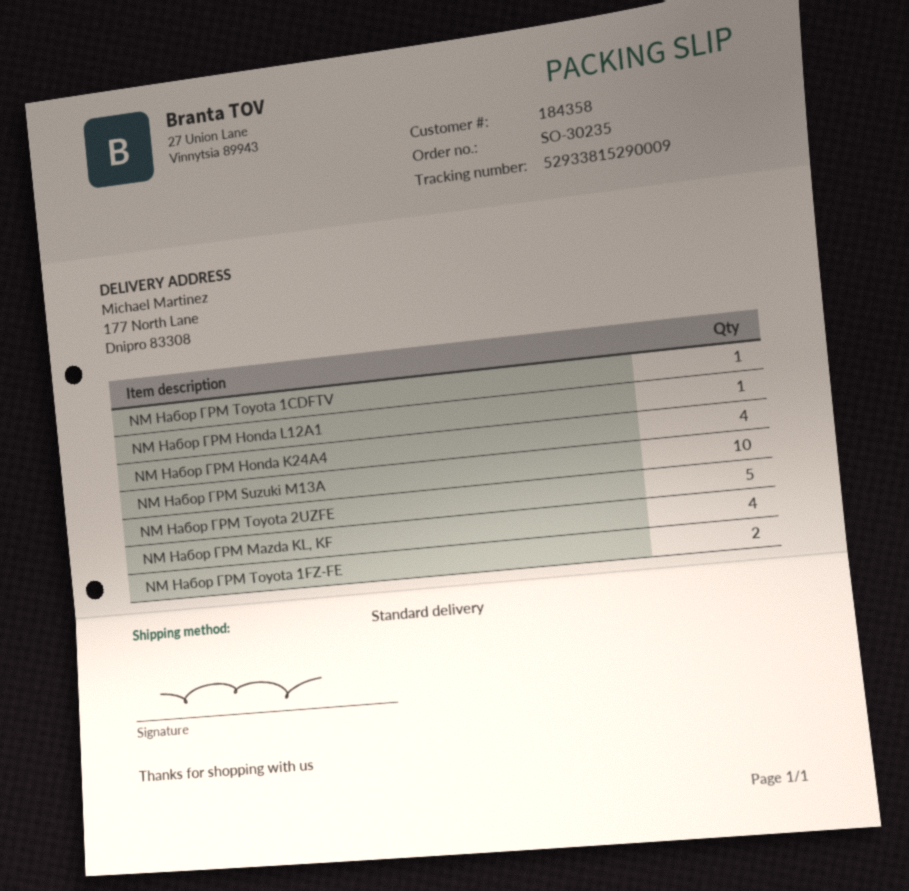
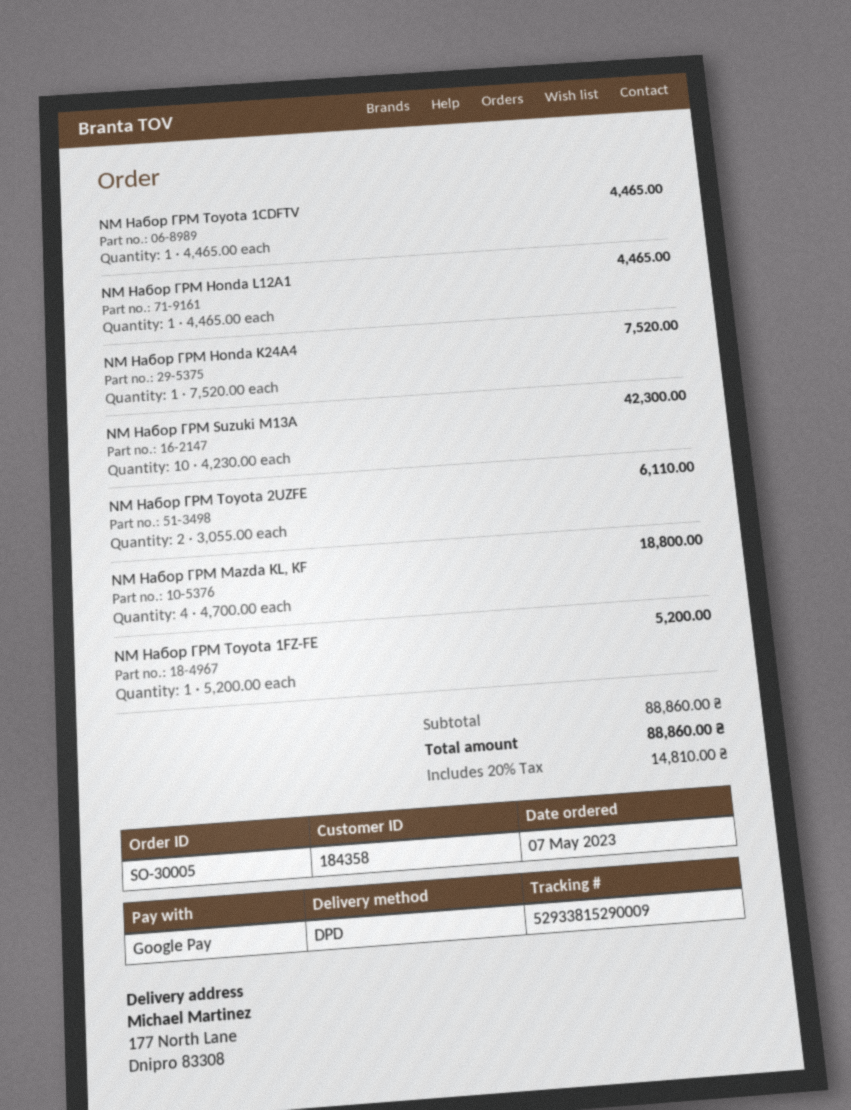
order number: SO-30235 -> SO-30005
shipping method: standard -> DPD
NM Набор ГРМ Honda K24A4: 4 -> 1
NM Набор ГРМ Toyota 2UZFE: 5 -> 2
NM Набор ГРМ Toyota 1FZ-FE: 2 -> 1

